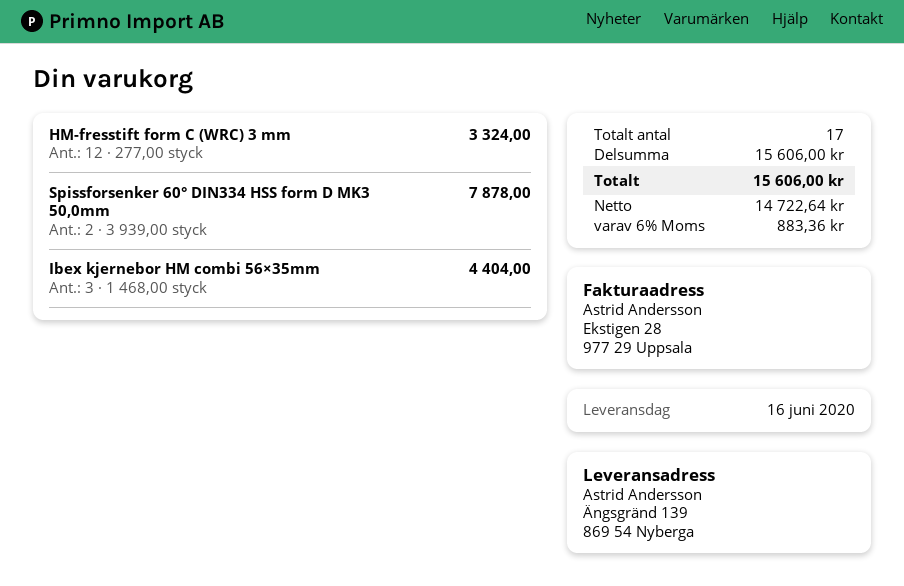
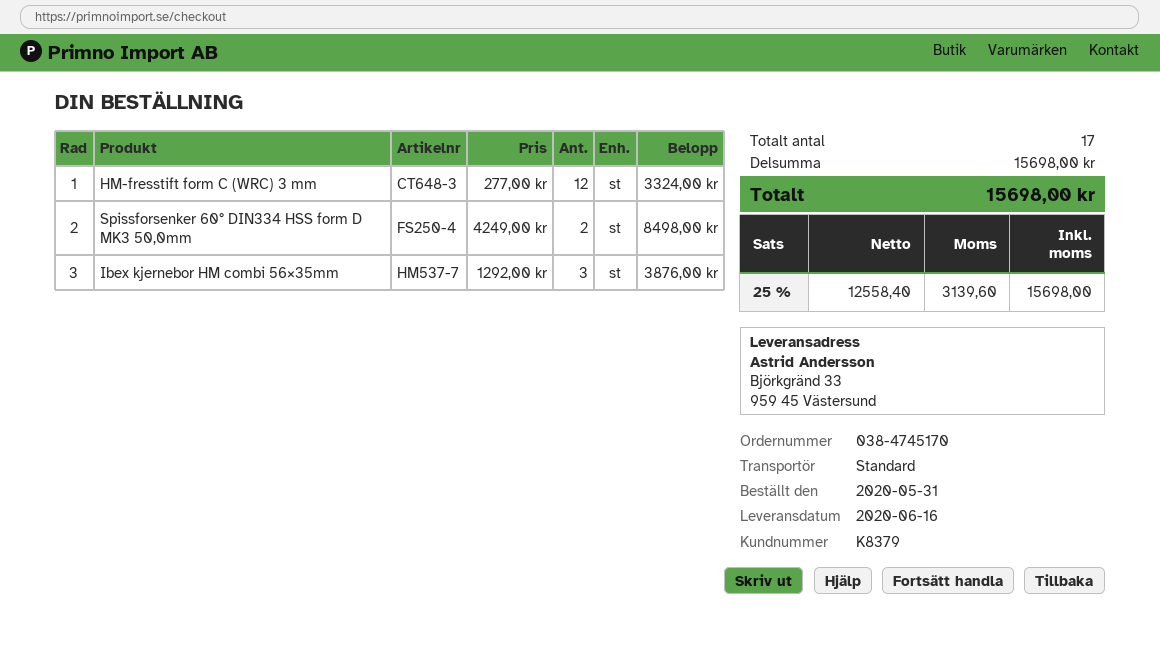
ship to: Ängsgränd 139, 869 54 Nyberga -> Björkgränd 33, 959 45 Västersund
Spissforsenker 60° DIN334 HSS form D MK3 50,0mm: 2 x 3939.00 = 7878.00 -> 2 x 4249.00 = 8498.00
Ibex kjernebor HM combi 56×35mm: 3 x 1468.00 = 4404.00 -> 3 x 1292.00 = 3876.00
subtotal: 15606.00 -> 15698.00
net: 14722.64 -> 12558.40
tax: 6% = 883.36 -> 25% = 3139.60
total: 15606.00 -> 15698.00

